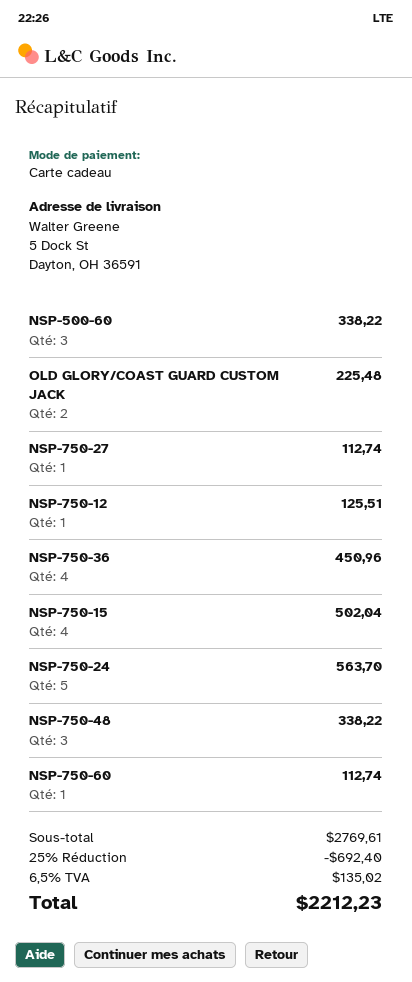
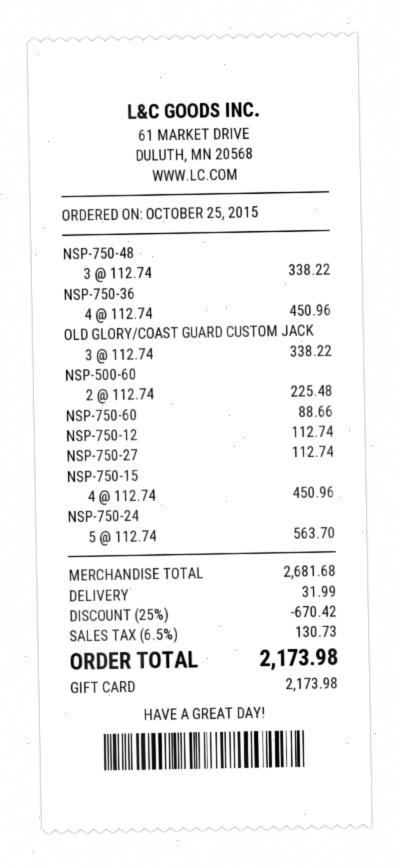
NSP-500-60: 3 for 338.22 -> 2 for 225.48
OLD GLORY/COAST GUARD CUSTOM JACK: 2 for 225.48 -> 3 for 338.22
NSP-750-12: 1 for 125.51 -> 1 for 112.74
NSP-750-15: 4 for 502.04 -> 4 for 450.96
NSP-750-60: 1 for 112.74 -> 1 for 88.66
subtotal: 2769.61 -> 2681.68
discount: 25% = 692.40 -> 25% = 670.42
shipping: none -> 31.99
tax: 6.5% = 135.02 -> 6.5% = 130.73
total: 2212.23 -> 2173.98

